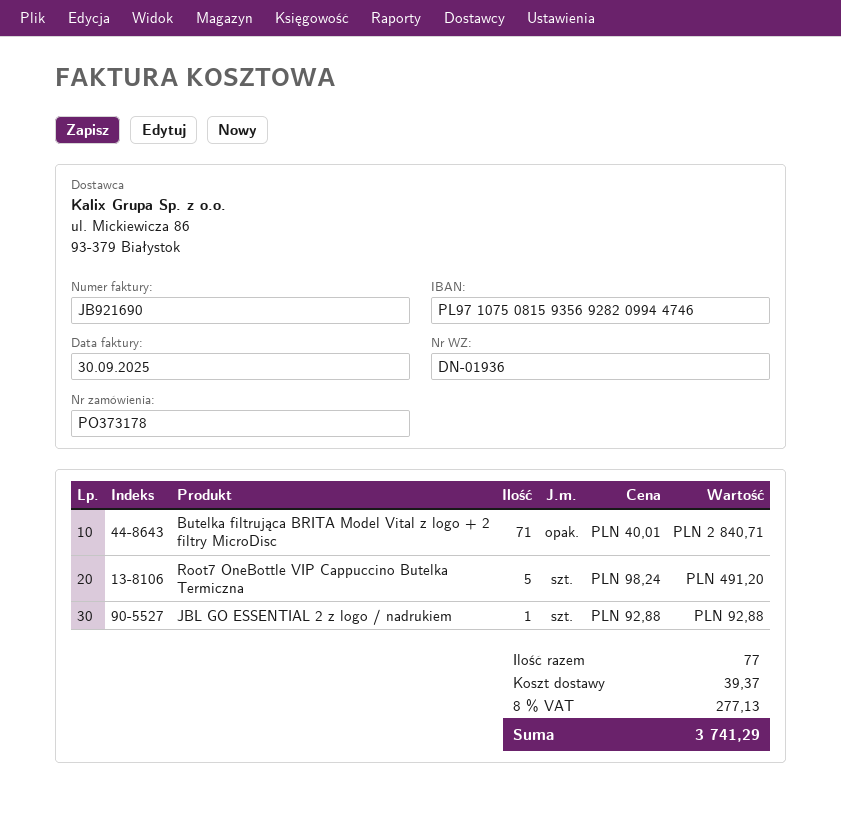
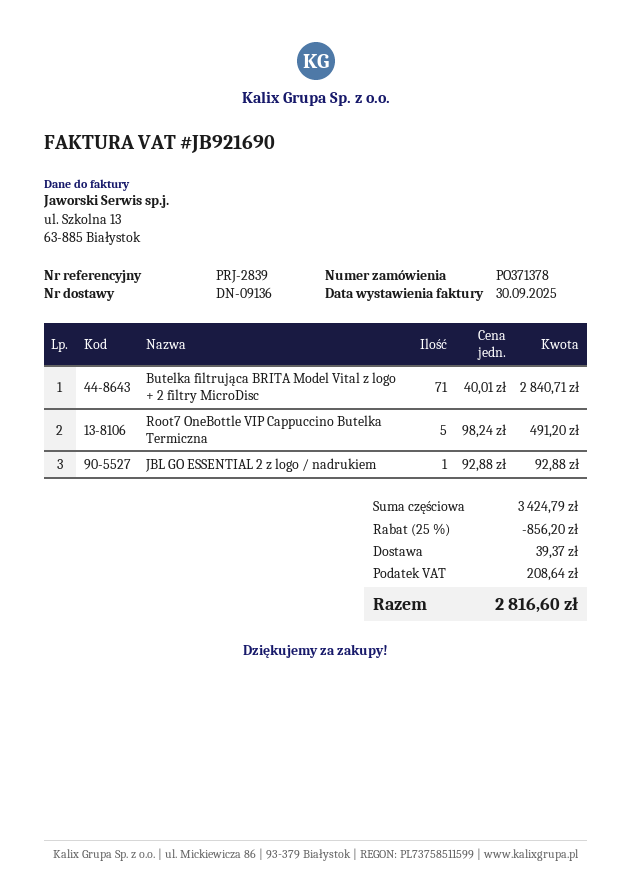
order number: PO373178 -> PO371378
delivery note number: DN-01936 -> DN-09136
discount: none -> 25% = 856.20
tax: 277.13 -> 208.64
total: 3741.29 -> 2816.60

